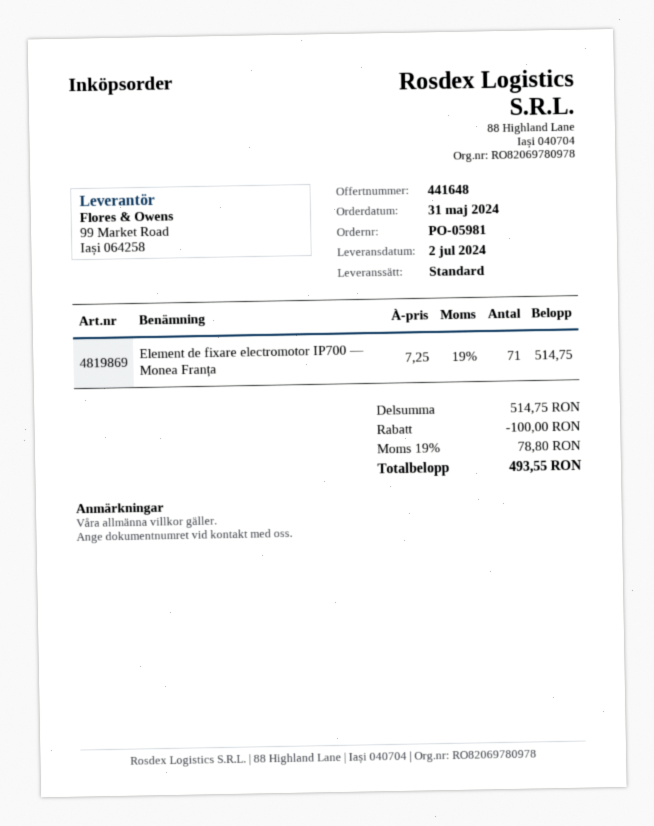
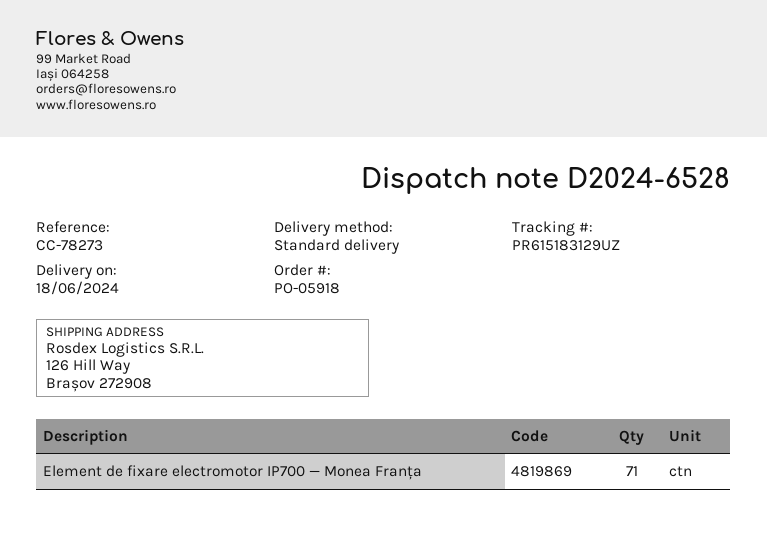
order number: PO-05981 -> PO-05918
delivery date: 2024-07-02 -> 2024-06-18

